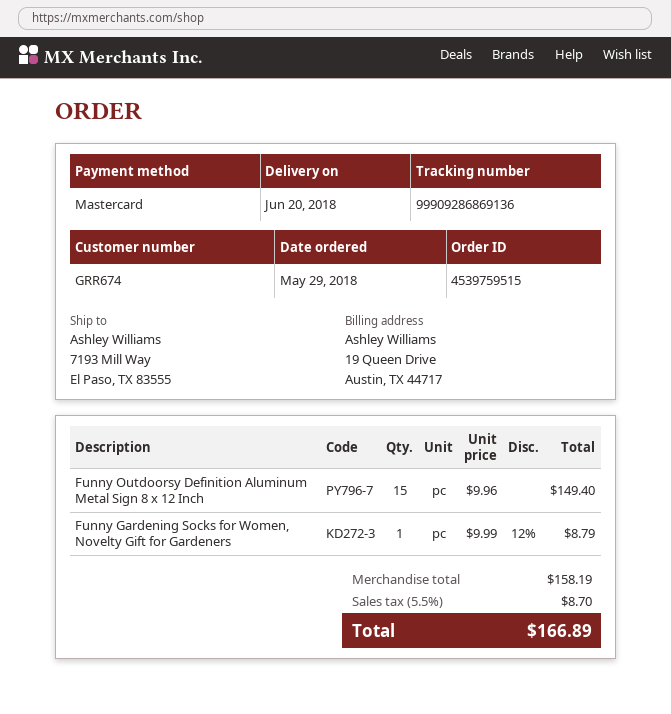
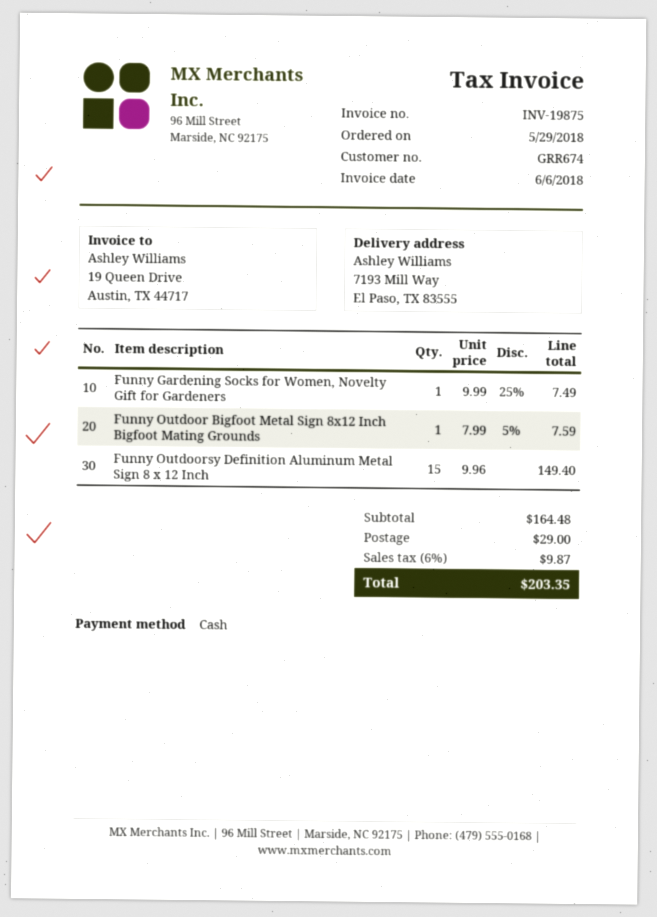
payment method: Mastercard -> cash
Funny Gardening Socks for Women, Novelty Gift for Gardeners: 1 x 9.99 - 12% = 8.79 -> 1 x 9.99 - 25% = 7.49
Funny Outdoor Bigfoot Metal Sign 8x12 Inch Bigfoot Mating Grounds: none -> 1 x 7.99 - 5% = 7.59
subtotal: 158.19 -> 164.48
shipping: none -> 29.00
tax: 5.5% = 8.70 -> 6% = 9.87
total: 166.89 -> 203.35

